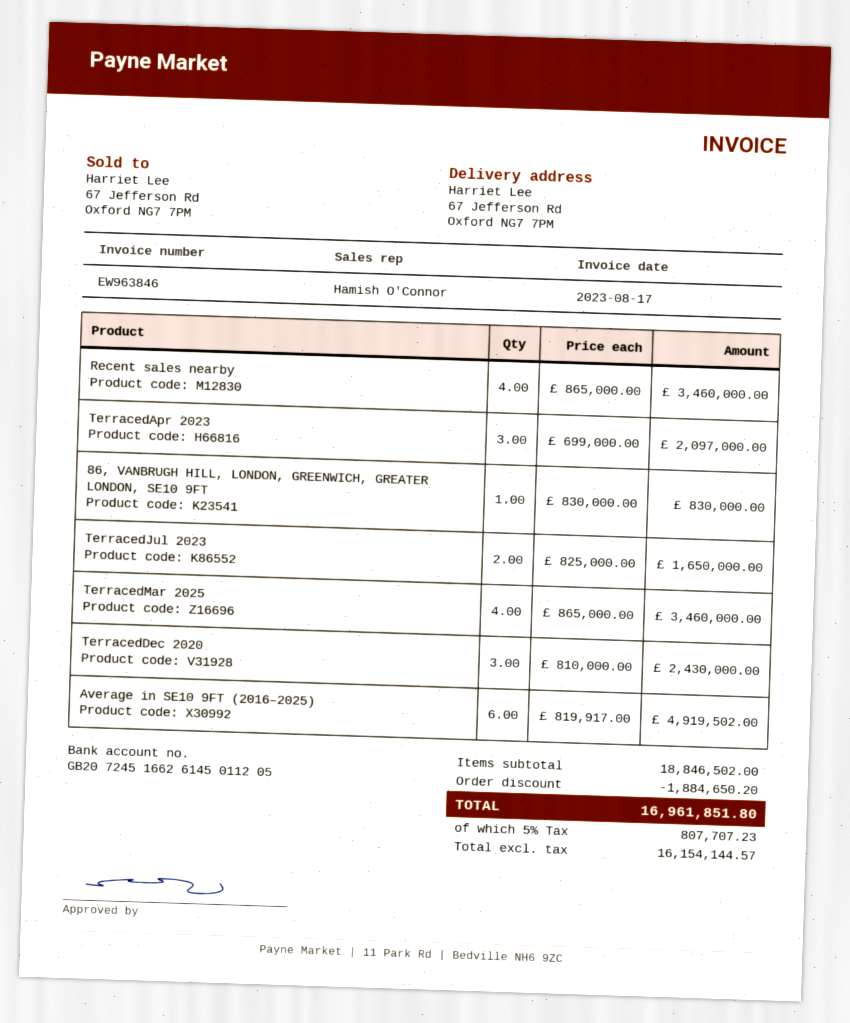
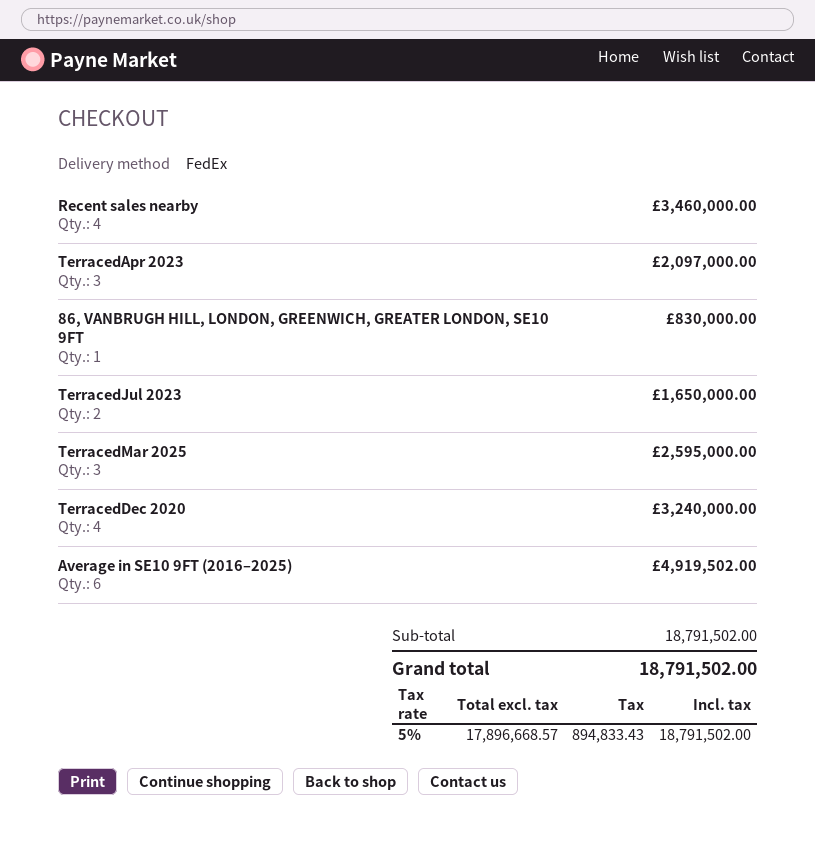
TerracedMar 2025: 4 for 3460000.00 -> 3 for 2595000.00
TerracedDec 2020: 3 for 2430000.00 -> 4 for 3240000.00
subtotal: 18846502.00 -> 18791502.00
discount: 1884650.20 -> none
net: 16154144.57 -> 17896668.57
tax: 5% = 807707.23 -> 5% = 894833.43
total: 16961851.80 -> 18791502.00

